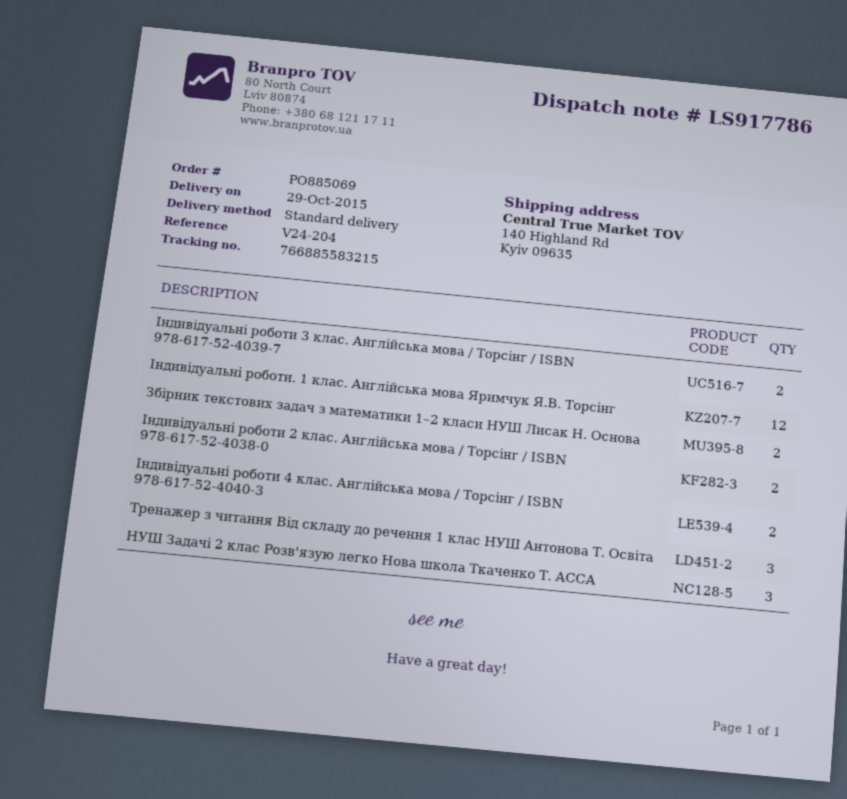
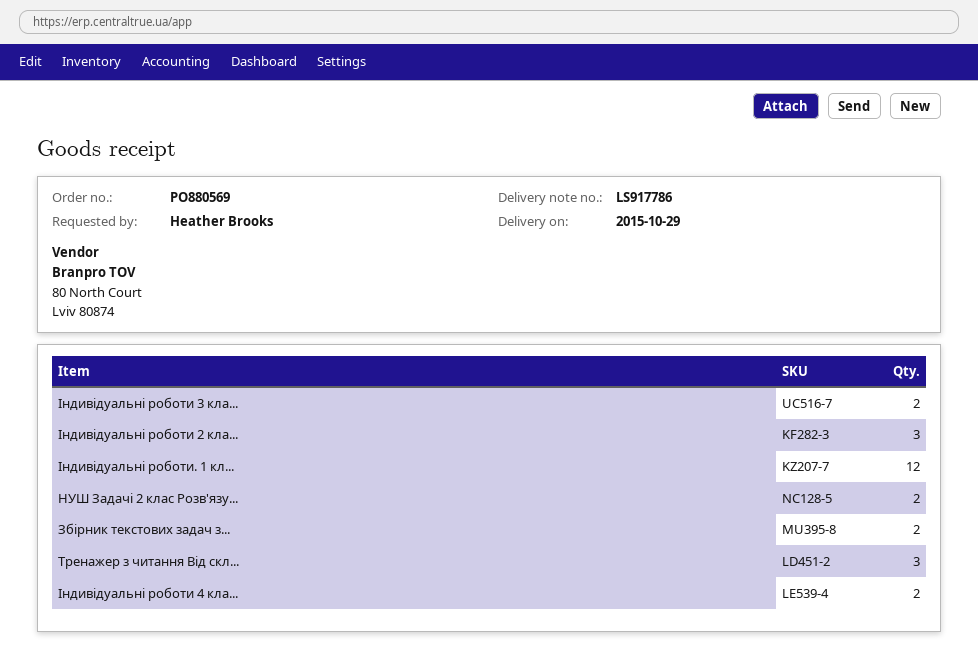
order number: PO885069 -> PO880569
Індивідуальні роботи 2 клас. Англійська мова / Торсінг / ISBN 978-617-52-4038-0: 2 -> 3
НУШ Задачі 2 клас Розв'язую легко Нова школа Ткаченко Т. АССА: 3 -> 2

